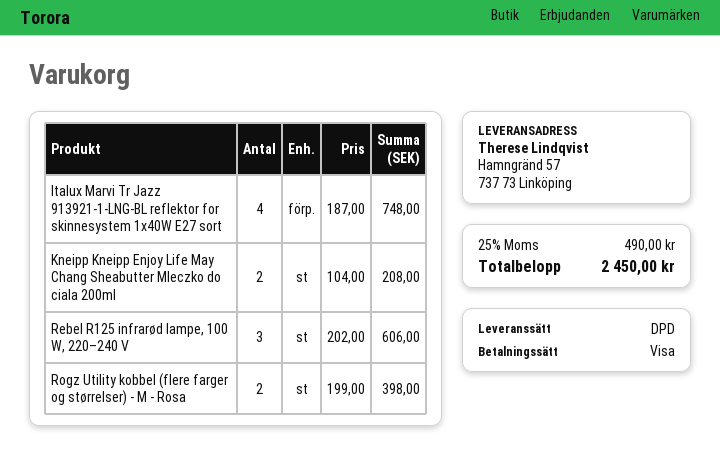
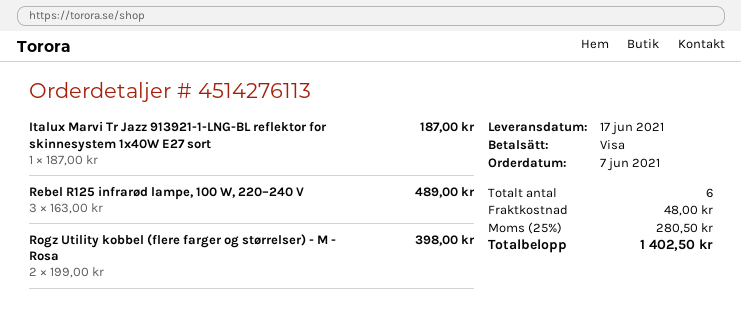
Italux Marvi Tr Jazz 913921-1-LNG-BL reflektor for skinnesystem 1x40W E27 sort: 4 x 187.00 = 748.00 -> 1 x 187.00 = 187.00
Kneipp Kneipp Enjoy Life May Chang Sheabutter Mleczko do ciala 200ml: 2 x 104.00 = 208.00 -> none
Rebel R125 infrarød lampe, 100 W, 220–240 V: 3 x 202.00 = 606.00 -> 3 x 163.00 = 489.00
shipping: none -> 48.00
tax: 25% = 490.00 -> 25% = 280.50
total: 2450.00 -> 1402.50

